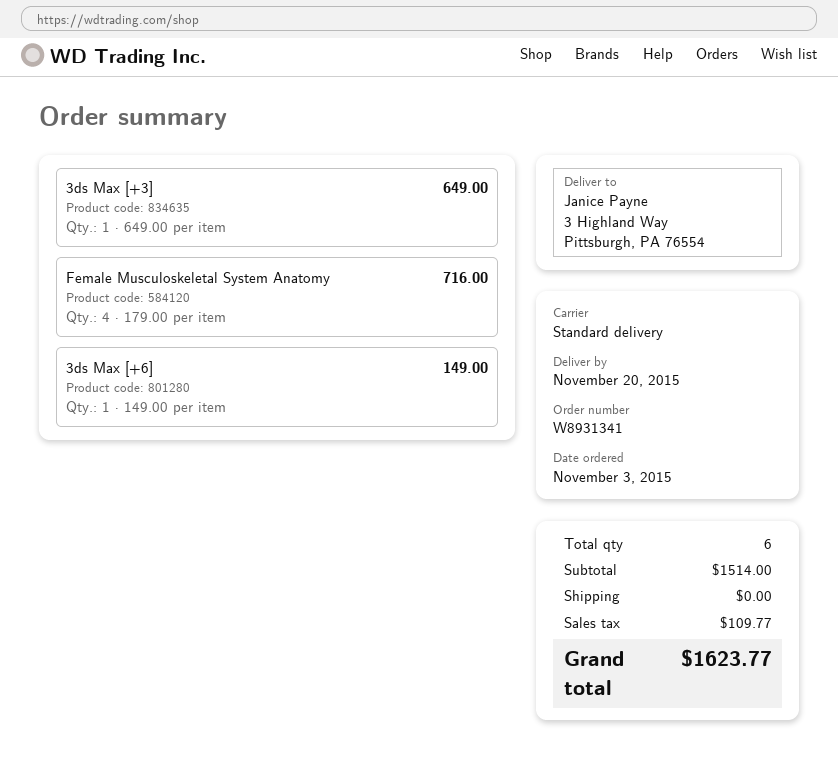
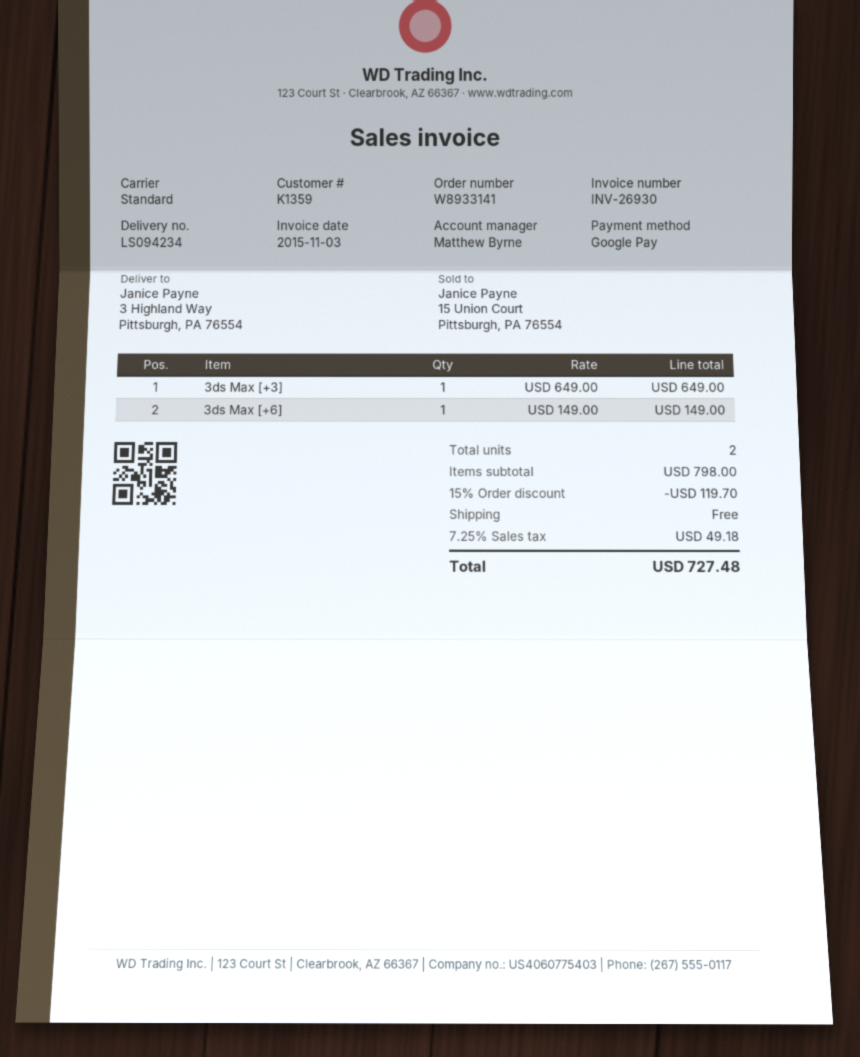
order number: W8931341 -> W8933141
Female Musculoskeletal System Anatomy: 4 x 179.00 = 716.00 -> none
total quantity: 6 -> 2
subtotal: 1514.00 -> 798.00
discount: none -> 15% = 119.70
tax: 109.77 -> 49.18
total: 1623.77 -> 727.48

